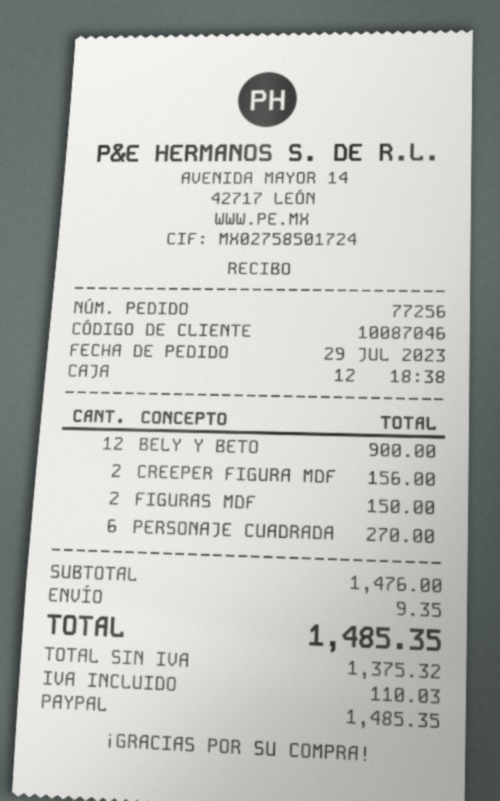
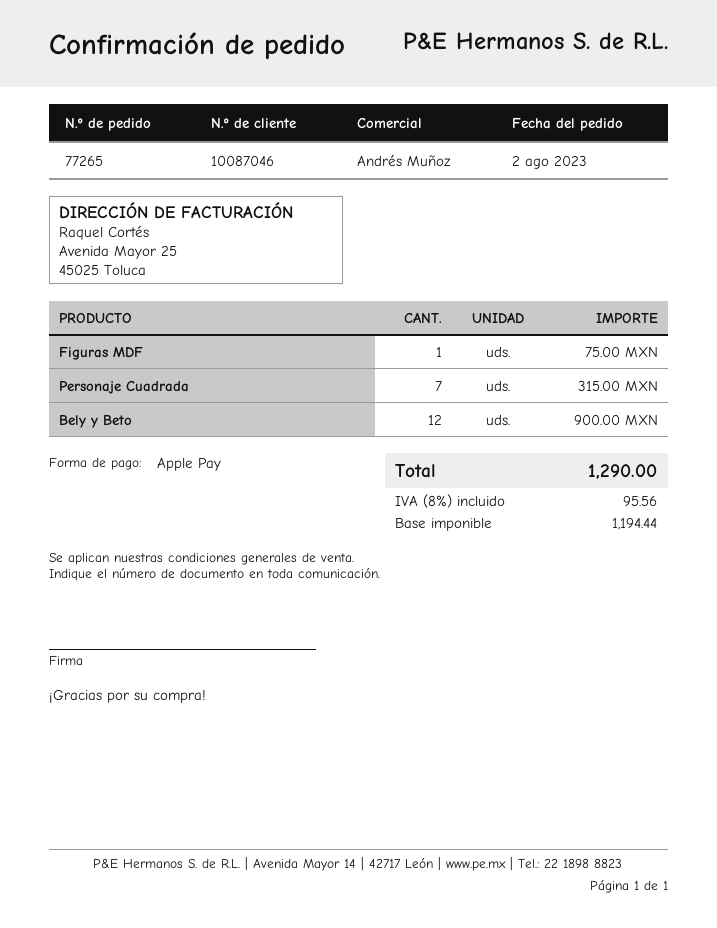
order number: 77256 -> 77265
order date: 2023-07-29 -> 2023-08-02
payment method: PayPal -> Apple Pay
CREEPER FIGURA MDF: 2 for 156.00 -> none
FIGURAS MDF: 2 for 150.00 -> 1 for 75.00
PERSONAJE CUADRADA: 6 for 270.00 -> 7 for 315.00
shipping: 9.35 -> none
net: 1375.32 -> 1194.44
tax: 110.03 -> 95.56
total: 1485.35 -> 1290.00

